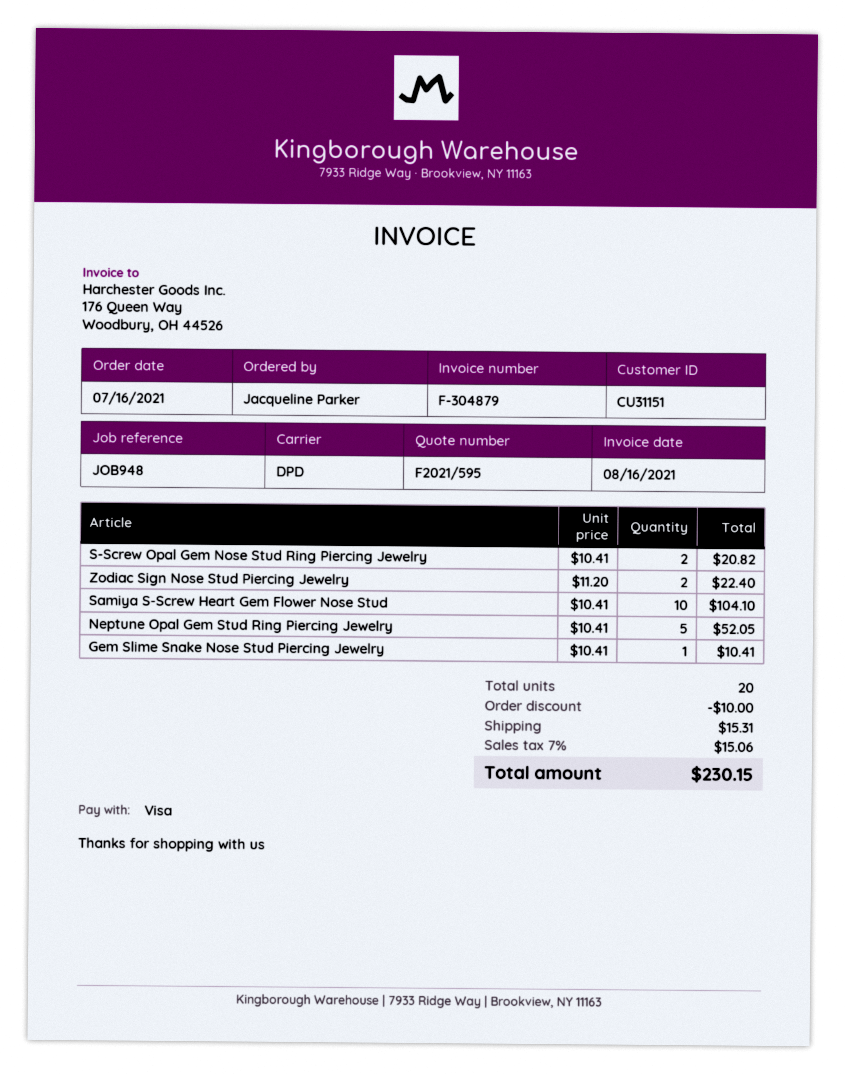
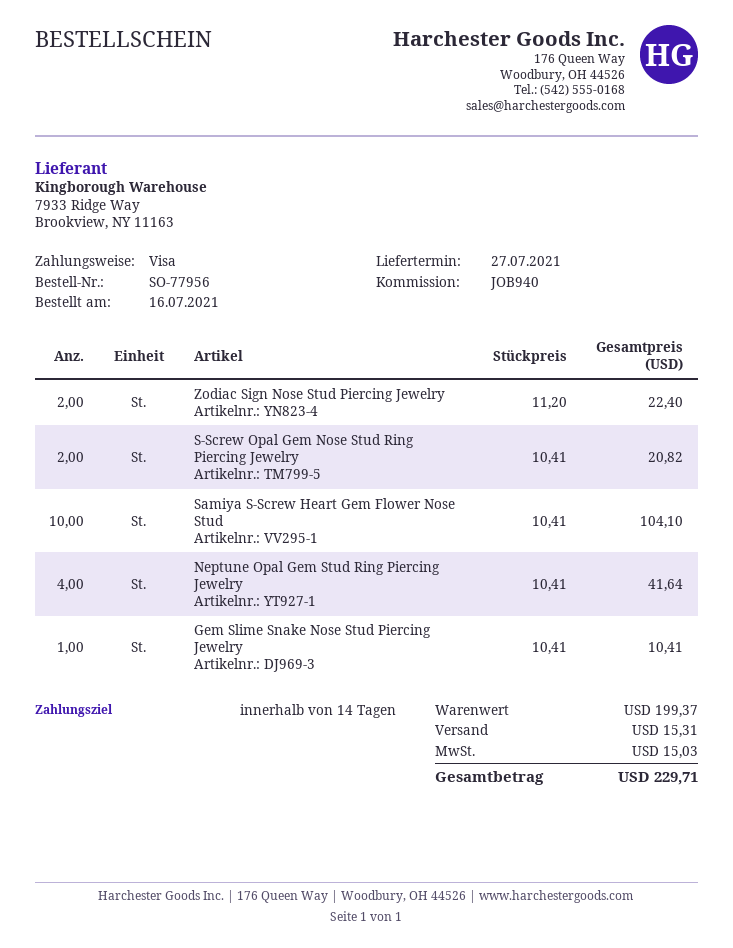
reference: JOB948 -> JOB940
Neptune Opal Gem Stud Ring Piercing Jewelry: 5 x 10.41 = 52.05 -> 4 x 10.41 = 41.64
discount: 10.00 -> none
tax: 15.06 -> 15.03
total: 230.15 -> 229.71

